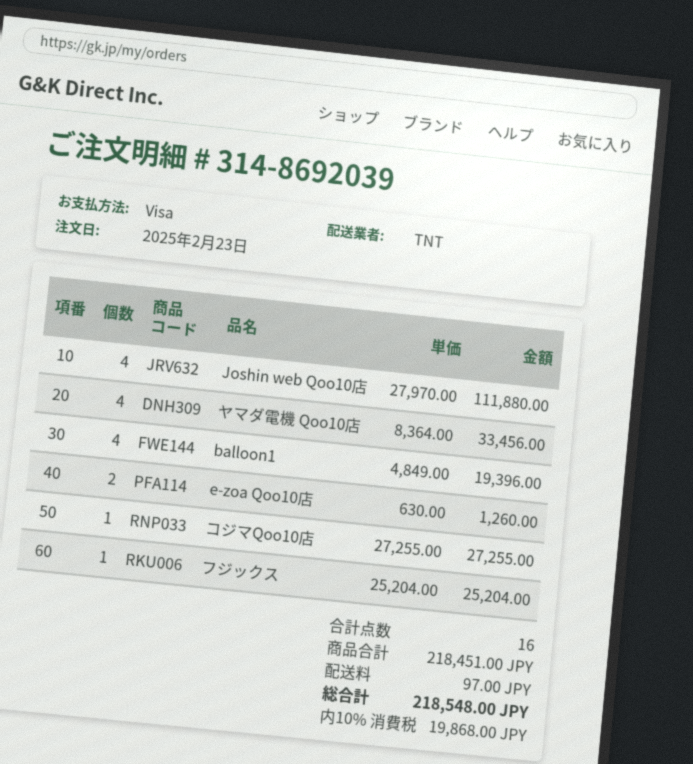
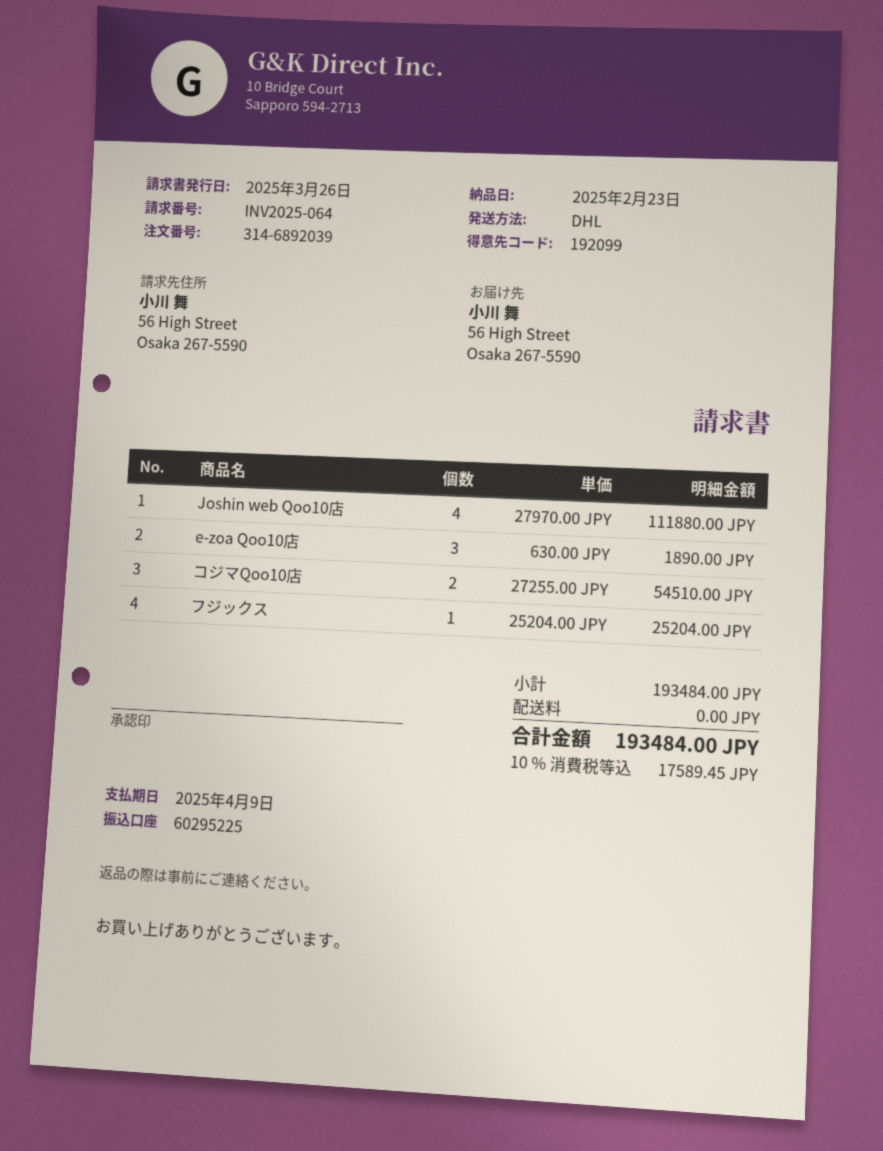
order number: 314-8692039 -> 314-6892039
shipping method: TNT -> DHL
ヤマダ電機 Qoo10店: 4 x 8364.00 = 33456.00 -> none
balloon1: 4 x 4849.00 = 19396.00 -> none
e-zoa Qoo10店: 2 x 630.00 = 1260.00 -> 3 x 630.00 = 1890.00
コジマQoo10店: 1 x 27255.00 = 27255.00 -> 2 x 27255.00 = 54510.00
subtotal: 218451.00 -> 193484.00
shipping: 97.00 -> 0.00
tax: 10% = 19868.00 -> 10% = 17589.45
total: 218548.00 -> 193484.00

